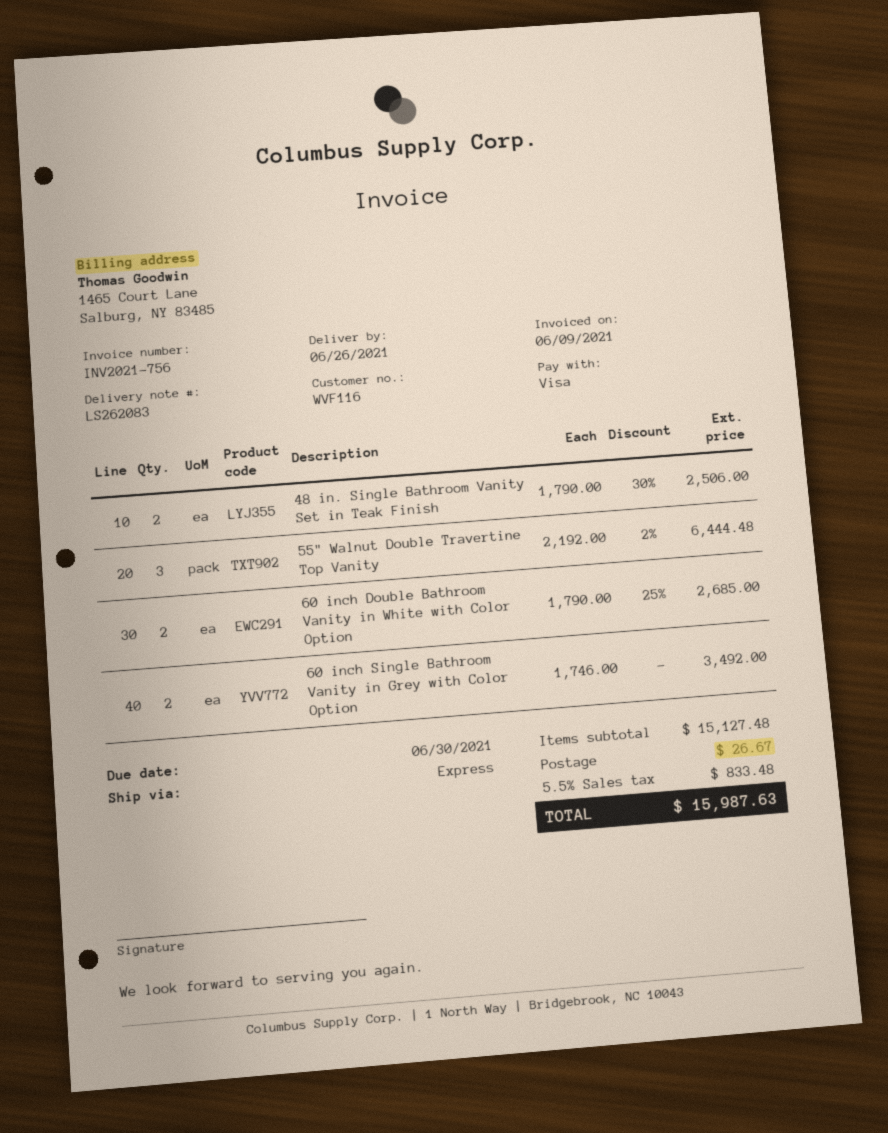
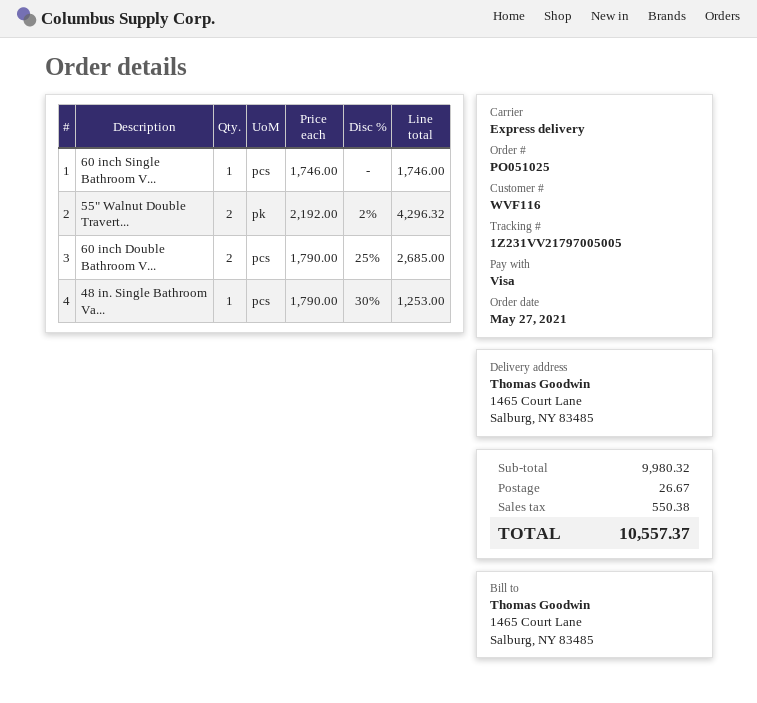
48 in. Single Bathroom Vanity Set in Teak Finish: 2 x 1790.00 - 30% = 2506.00 -> 1 x 1790.00 - 30% = 1253.00
55" Walnut Double Travertine Top Vanity: 3 x 2192.00 - 2% = 6444.48 -> 2 x 2192.00 - 2% = 4296.32
60 inch Single Bathroom Vanity in Grey with Color Option: 2 x 1746.00 = 3492.00 -> 1 x 1746.00 = 1746.00
subtotal: 15127.48 -> 9980.32
tax: 833.48 -> 550.38
total: 15987.63 -> 10557.37

